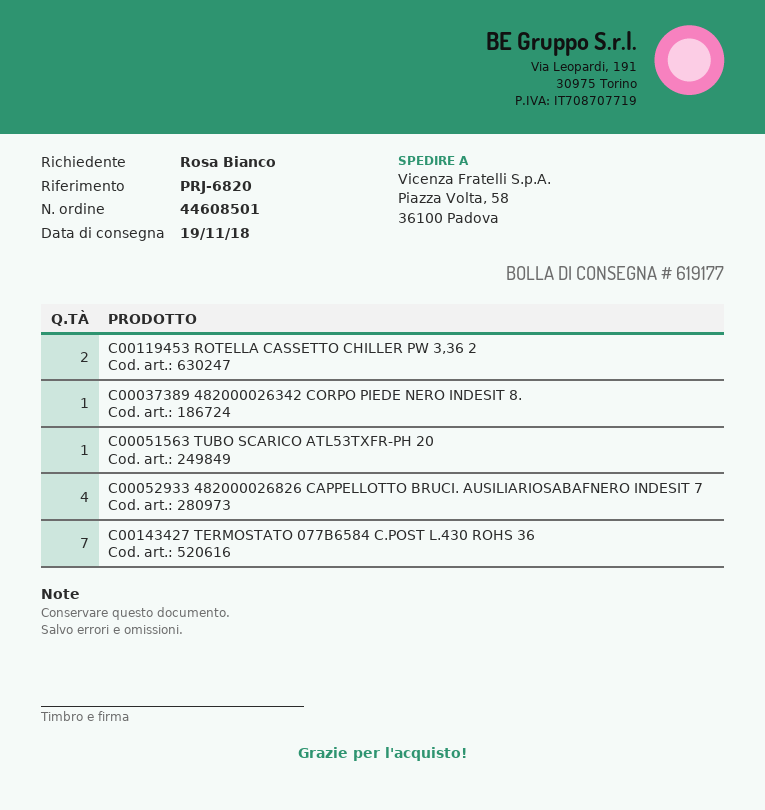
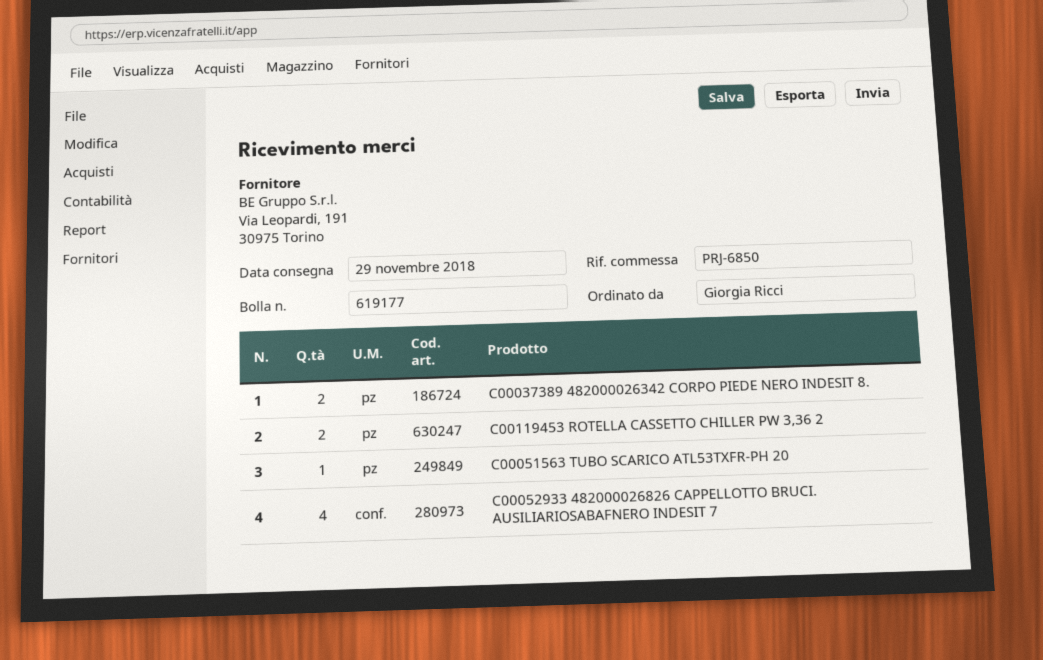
delivery date: 2018-11-19 -> 2018-11-29
reference: PRJ-6820 -> PRJ-6850
ordered by: Rosa Bianco -> Giorgia Ricci
C00037389 482000026342 CORPO PIEDE NERO INDESIT 8.: 1 -> 2
C00143427 TERMOSTATO 077B6584 C.POST L.430 ROHS 36: 7 -> none

